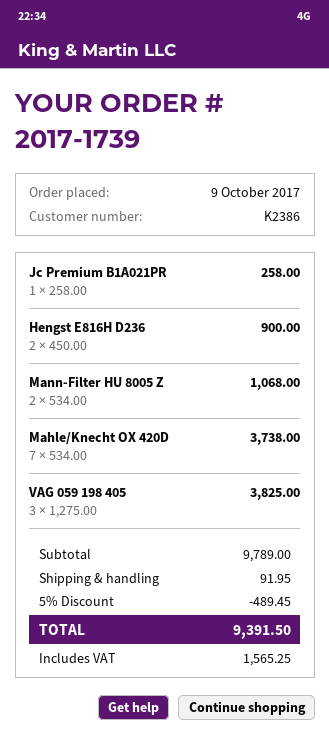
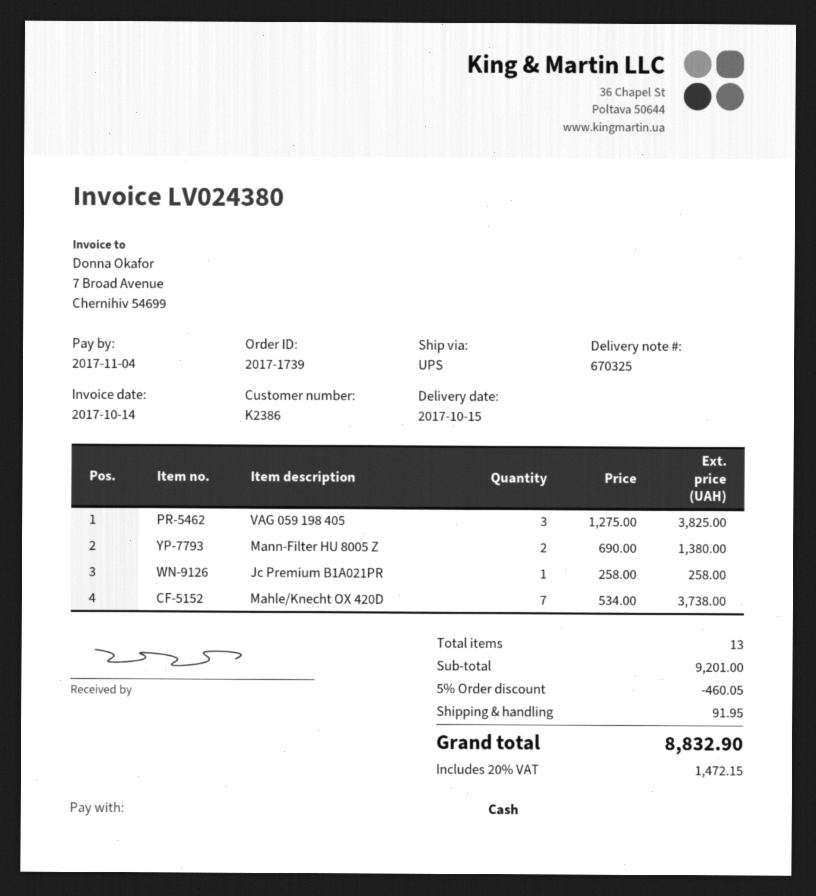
Hengst E816H D236: 2 x 450.00 = 900.00 -> none
Mann-Filter HU 8005 Z: 2 x 534.00 = 1068.00 -> 2 x 690.00 = 1380.00
subtotal: 9789.00 -> 9201.00
discount: 5% = 489.45 -> 5% = 460.05
tax: 1565.25 -> 1472.15
total: 9391.50 -> 8832.90

